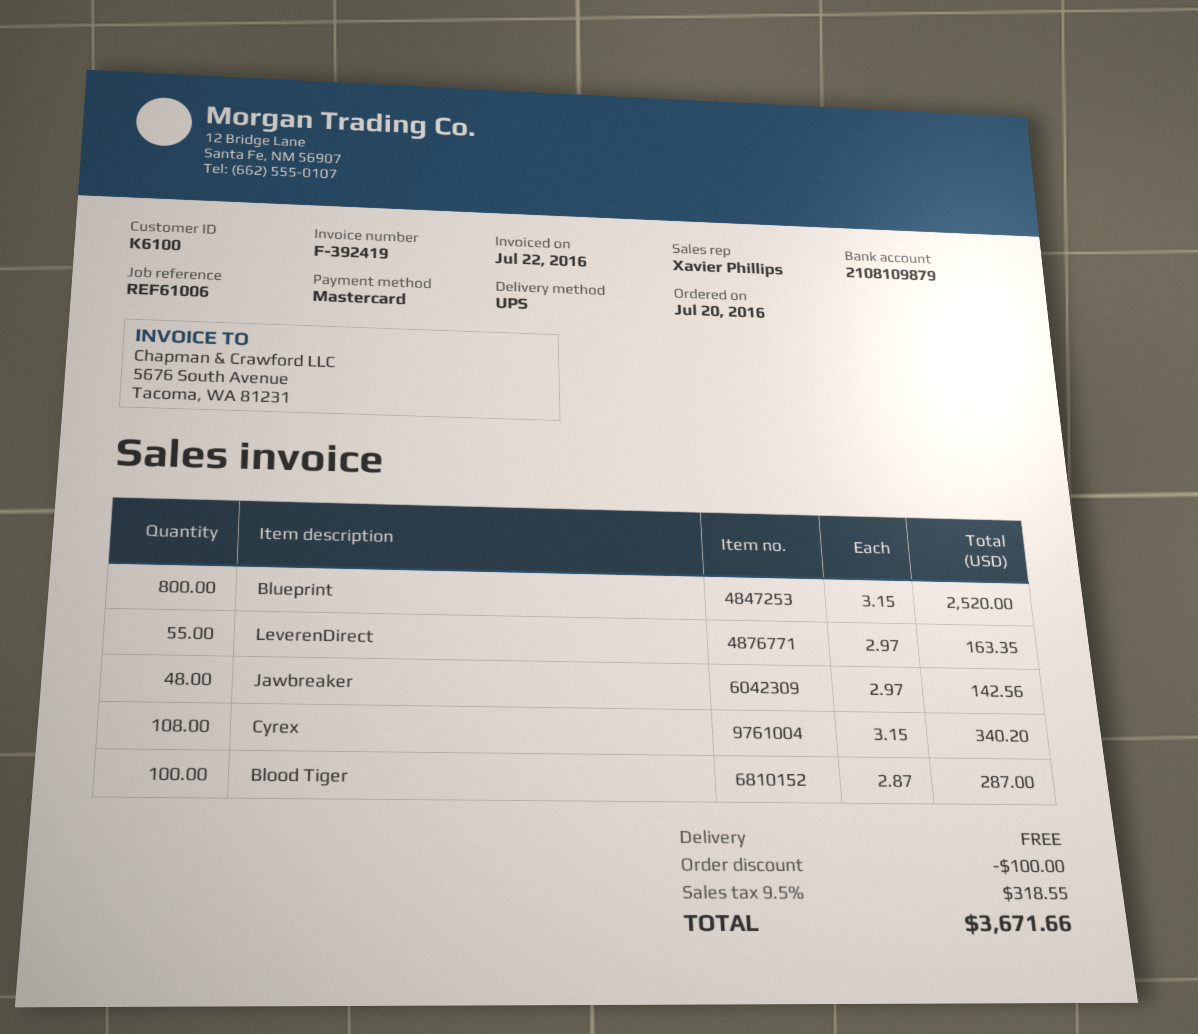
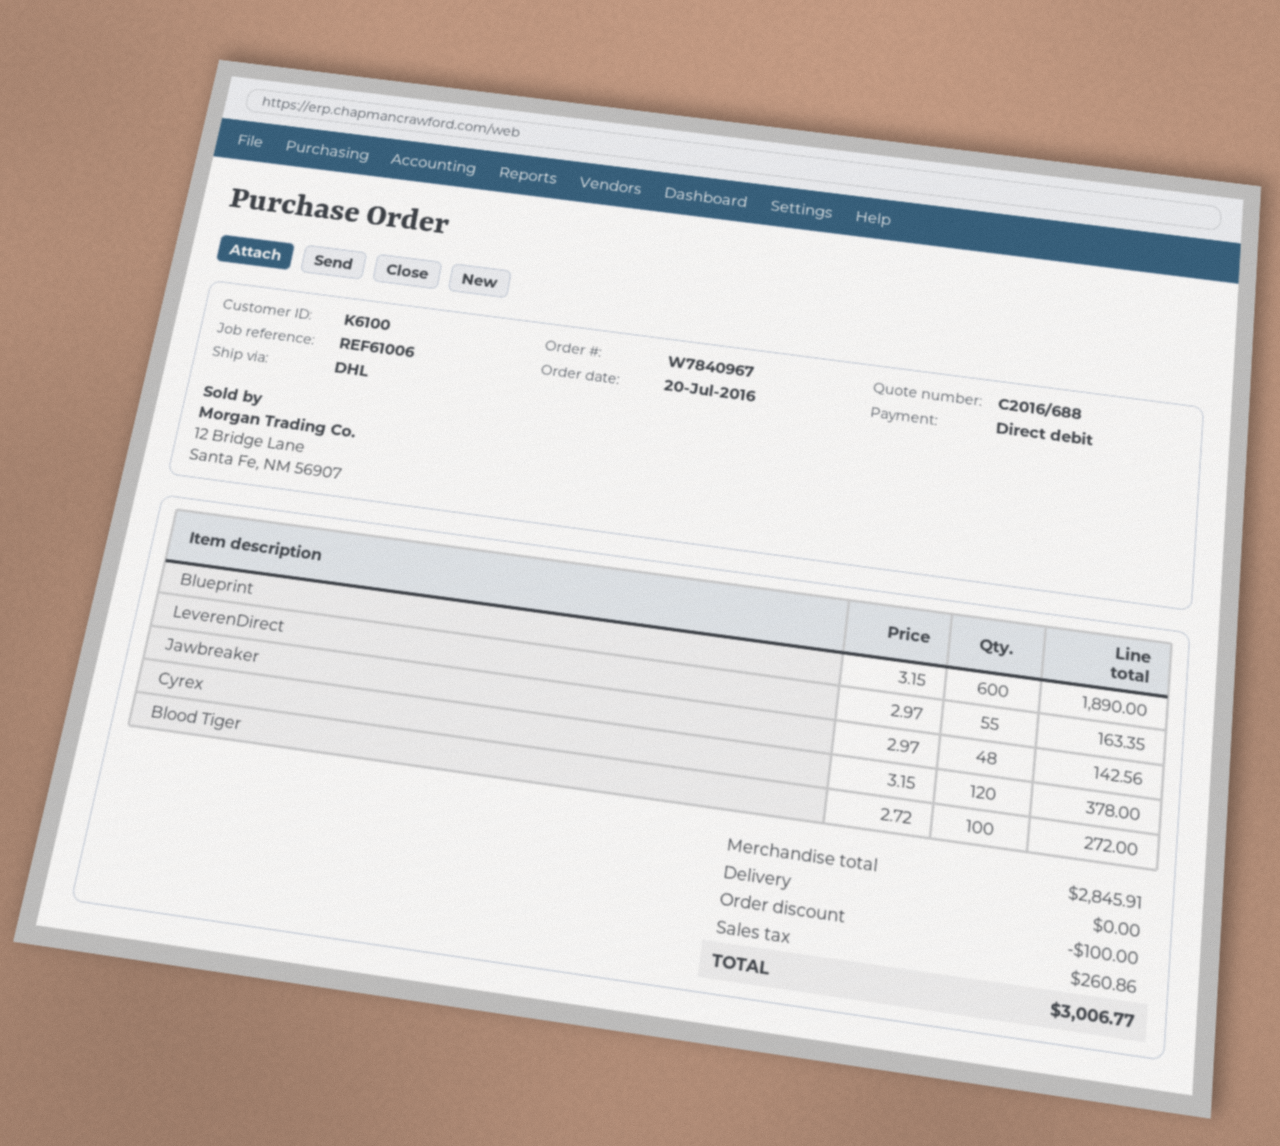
payment method: Mastercard -> direct debit
shipping method: UPS -> DHL
Blueprint: 800 x 3.15 = 2520.00 -> 600 x 3.15 = 1890.00
Cyrex: 108 x 3.15 = 340.20 -> 120 x 3.15 = 378.00
Blood Tiger: 100 x 2.87 = 287.00 -> 100 x 2.72 = 272.00
tax: 318.55 -> 260.86
total: 3671.66 -> 3006.77

